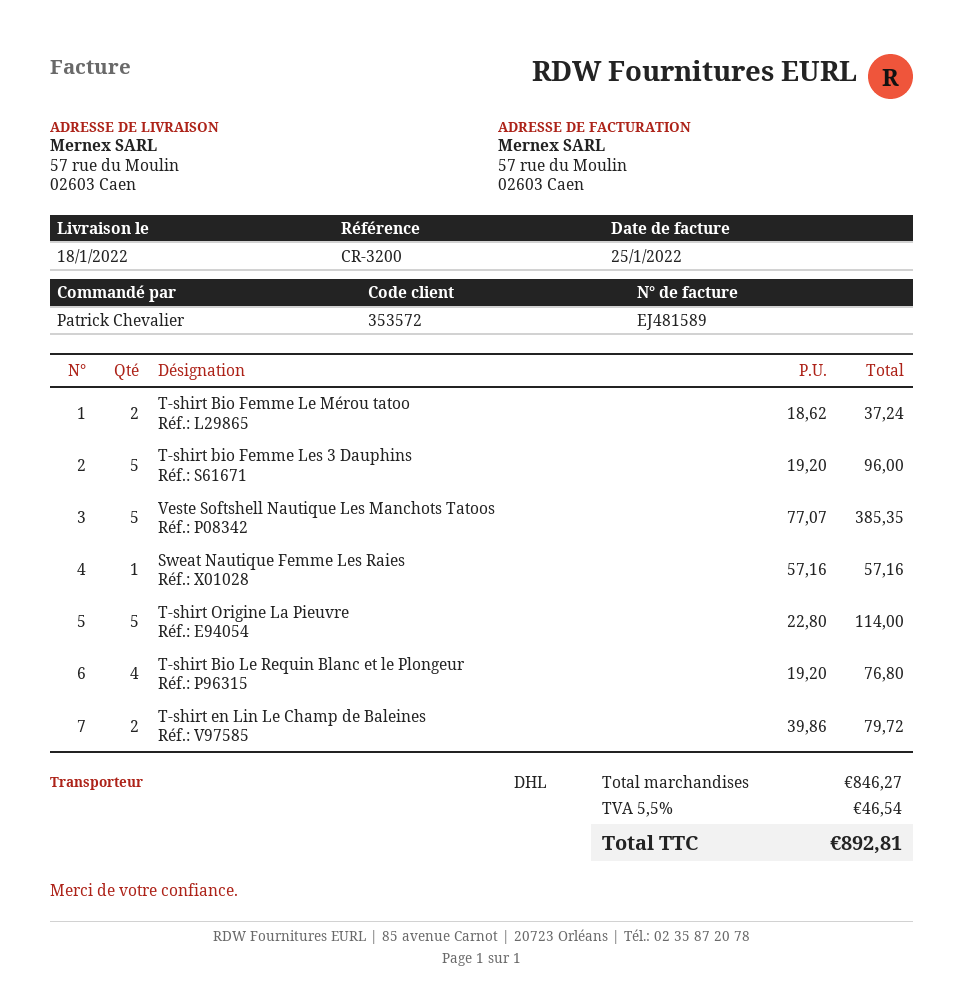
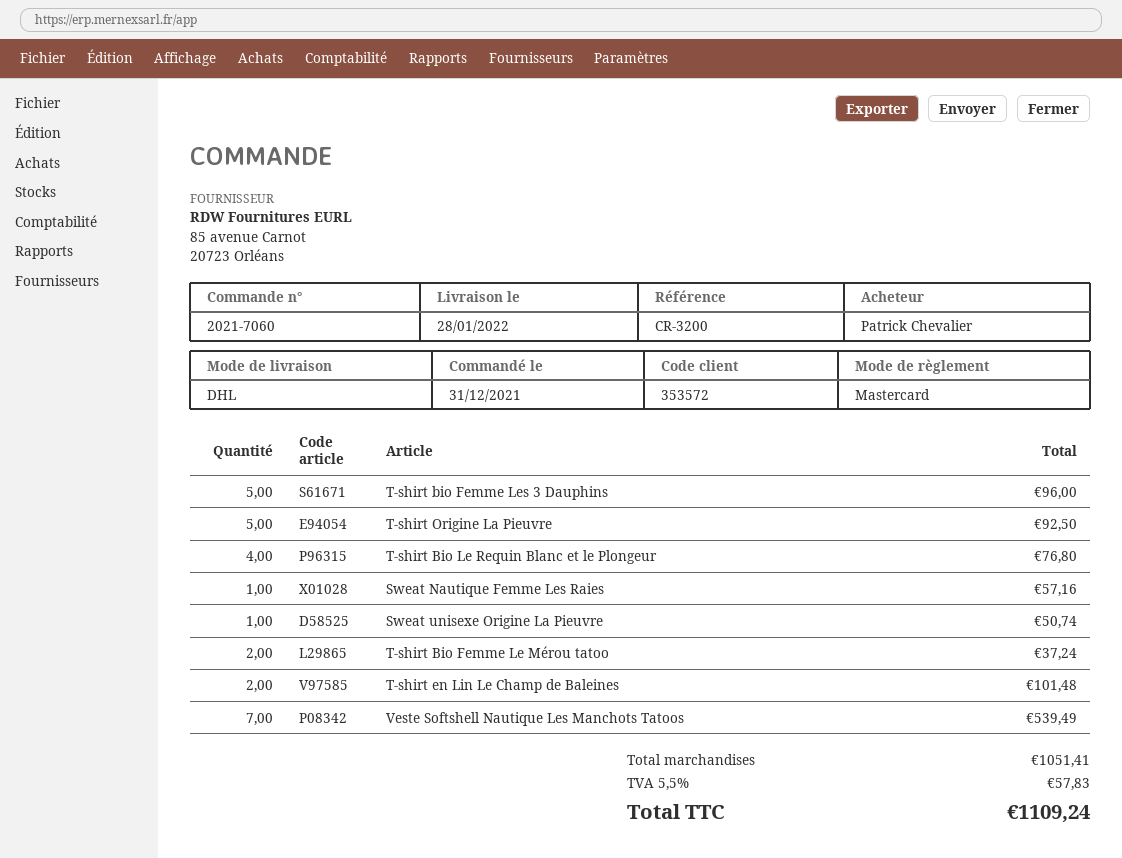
delivery date: 2022-01-18 -> 2022-01-28
Veste Softshell Nautique Les Manchots Tatoos: 5 for 385.35 -> 7 for 539.49
T-shirt Origine La Pieuvre: 5 for 114.00 -> 5 for 92.50
T-shirt en Lin Le Champ de Baleines: 2 for 79.72 -> 2 for 101.48
Sweat unisexe Origine La Pieuvre: none -> 1 for 50.74
subtotal: 846.27 -> 1051.41
tax: 5.5% = 46.54 -> 5.5% = 57.83
total: 892.81 -> 1109.24

